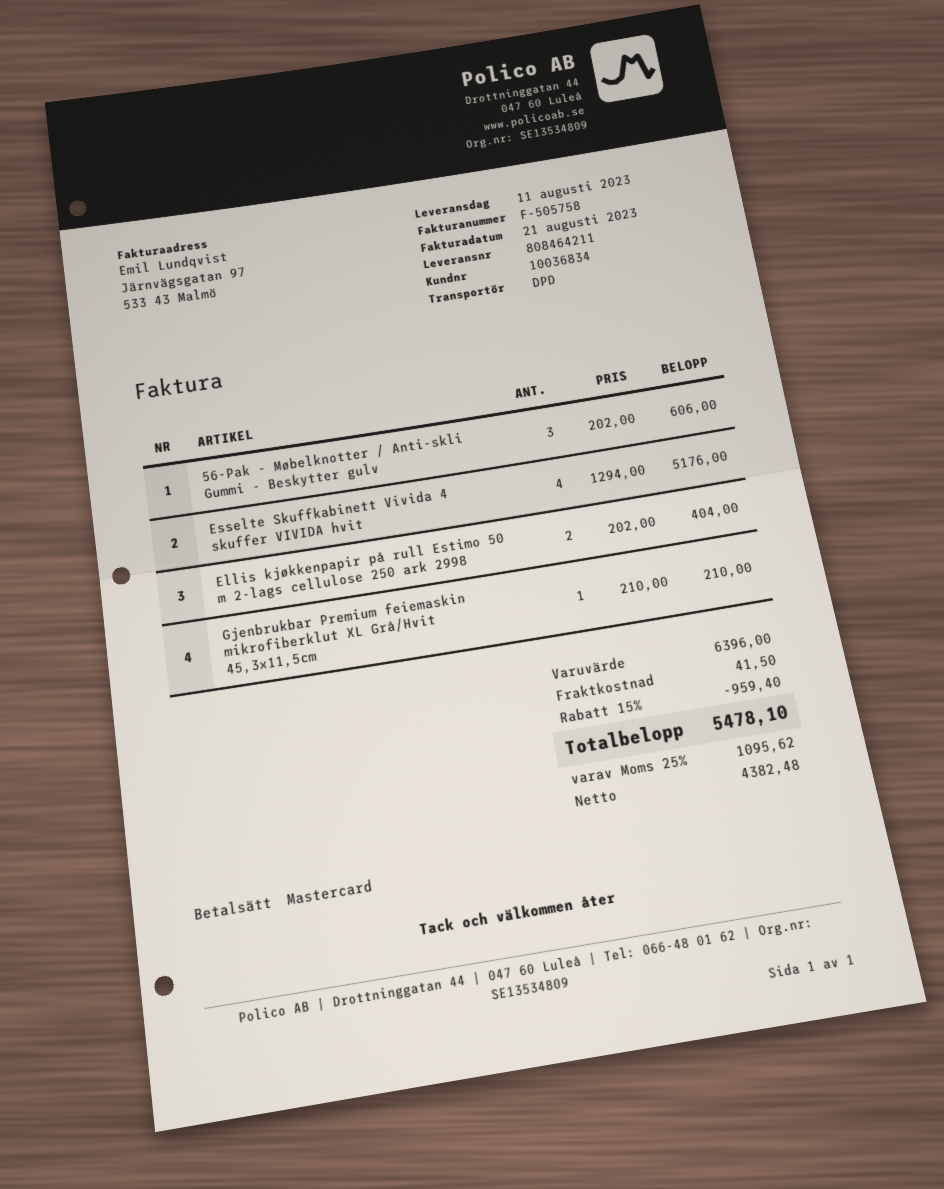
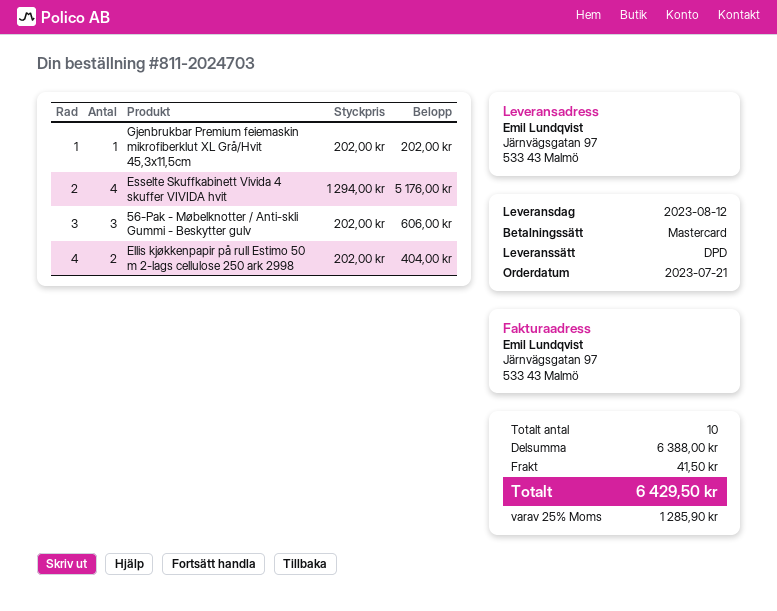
delivery date: 2023-08-11 -> 2023-08-12
Gjenbrukbar Premium feiemaskin mikrofiberklut XL Grå/Hvit 45,3x11,5cm: 1 x 210.00 = 210.00 -> 1 x 202.00 = 202.00
subtotal: 6396.00 -> 6388.00
discount: 15% = 959.40 -> none
tax: 25% = 1095.62 -> 25% = 1285.90
total: 5478.10 -> 6429.50

